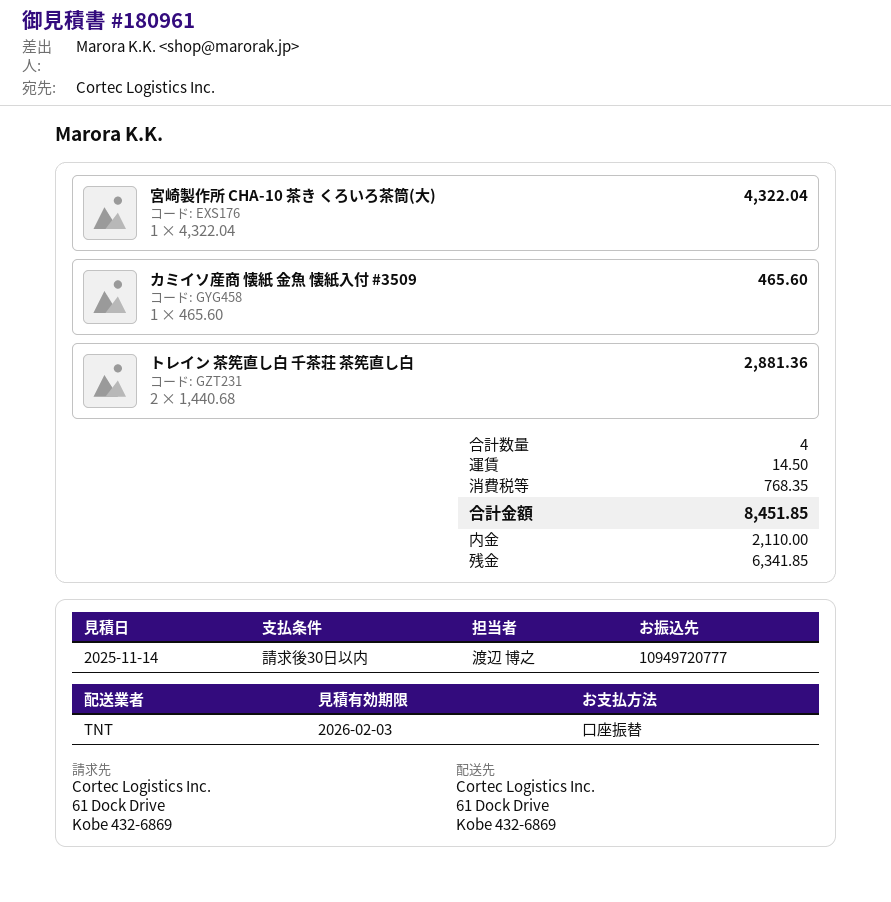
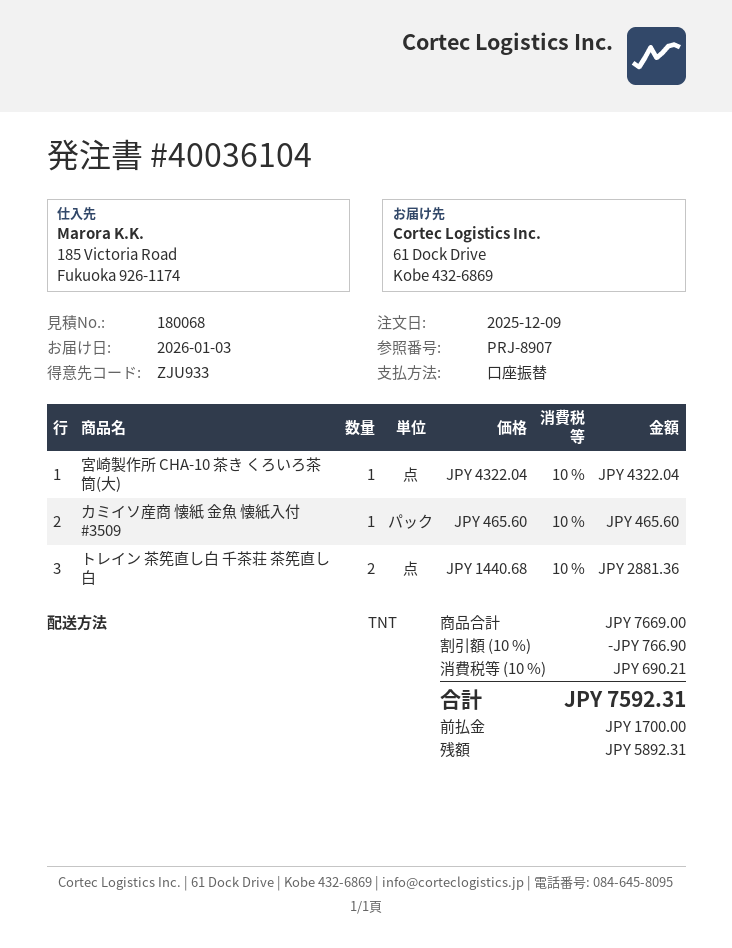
quote number: 180961 -> 180068
discount: none -> 10% = 766.90
shipping: 14.50 -> none
tax: 768.35 -> 690.21
total: 8451.85 -> 7592.31
deposit: 2110.00 -> 1700.00
balance: 6341.85 -> 5892.31

